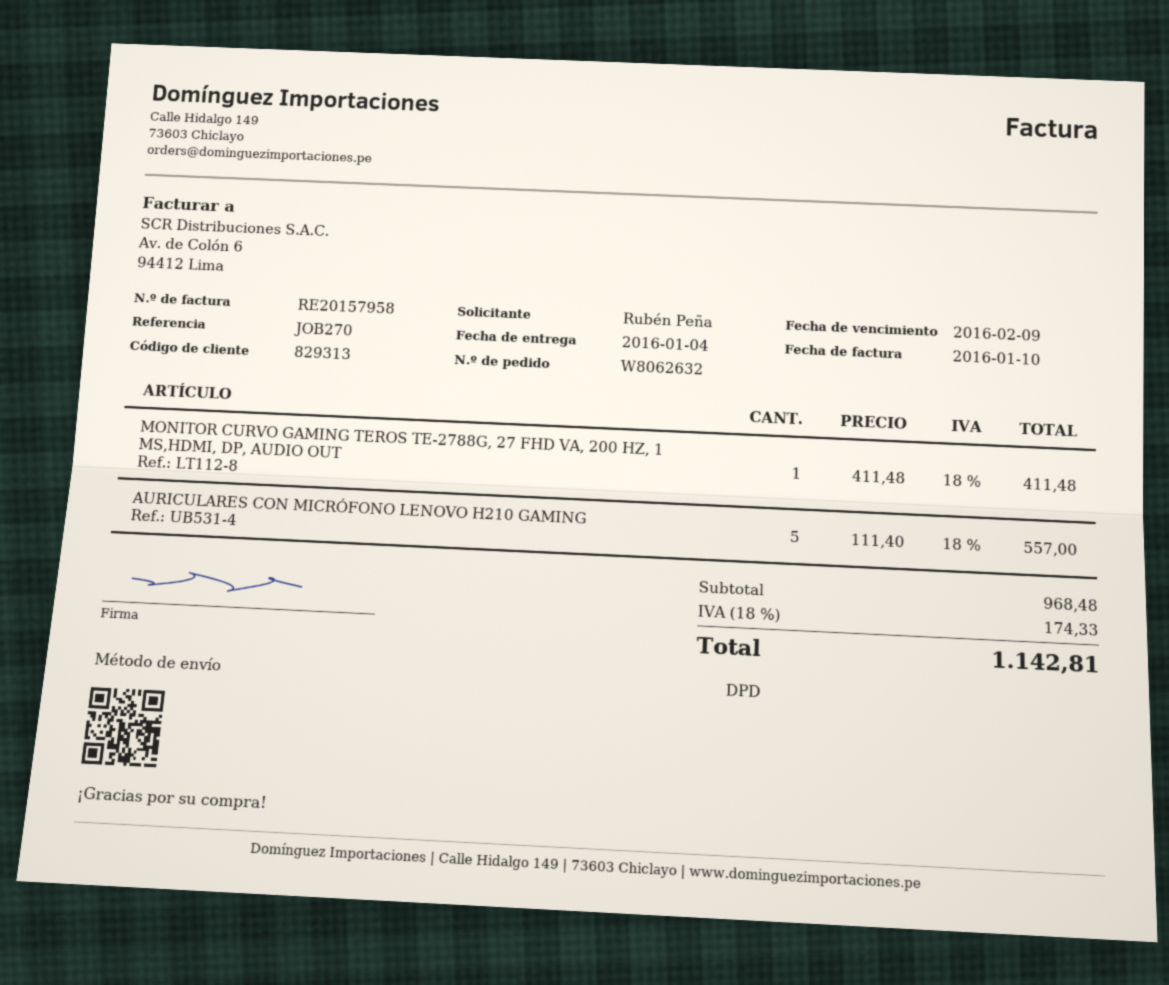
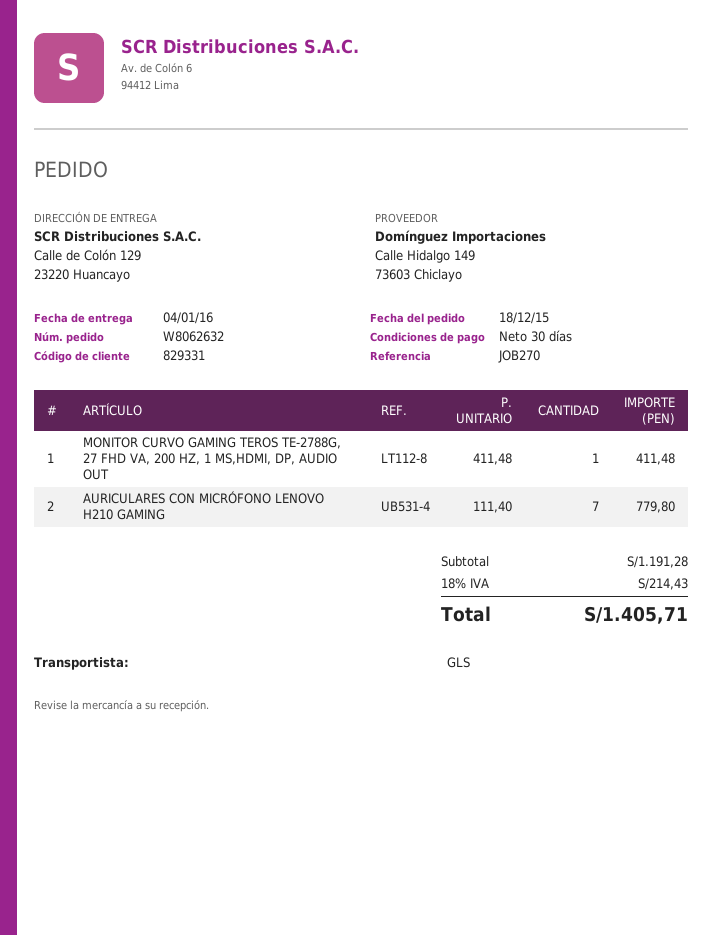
customer number: 829313 -> 829331
shipping method: DPD -> GLS
AURICULARES CON MICRÓFONO LENOVO H210 GAMING: 5 x 111.40 = 557.00 -> 7 x 111.40 = 779.80
subtotal: 968.48 -> 1191.28
tax: 18% = 174.33 -> 18% = 214.43
total: 1142.81 -> 1405.71

